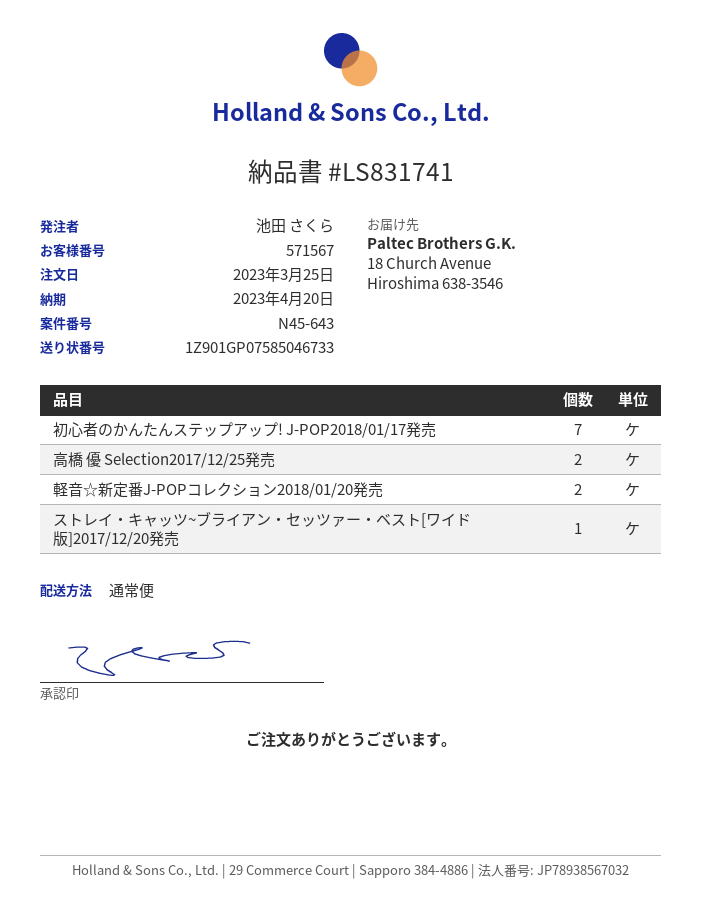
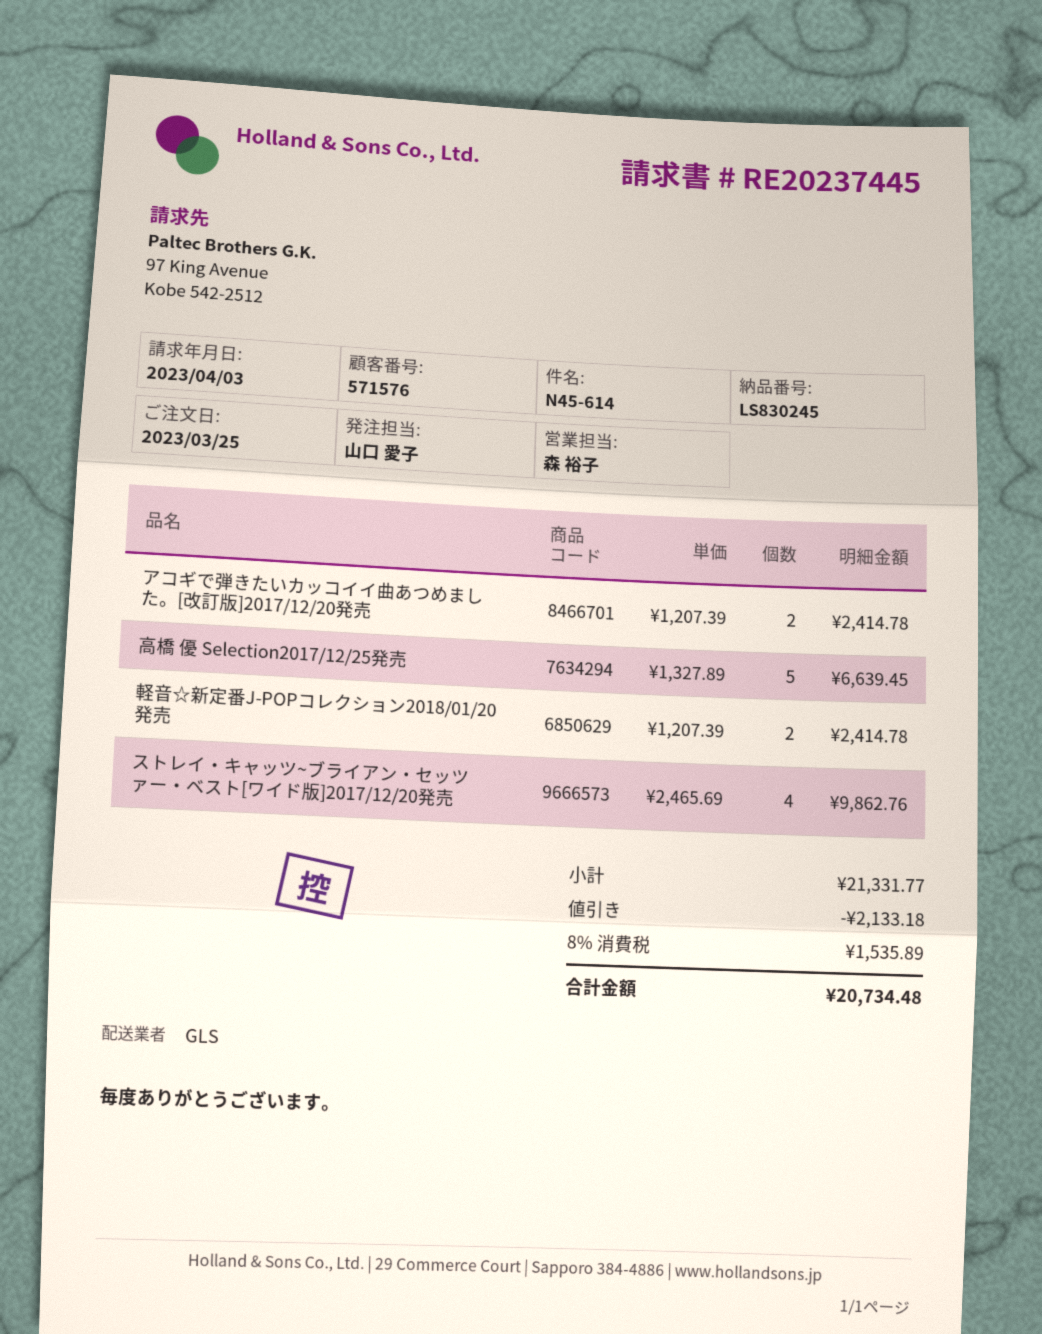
delivery note number: LS831741 -> LS830245
customer number: 571567 -> 571576
reference: N45-643 -> N45-614
ordered by: 池田 さくら -> 山口 愛子
shipping method: standard -> GLS
初心者のかんたんステップアップ! J-POP2018/01/17発売: 7 -> none
高橋 優 Selection2017/12/25発売: 2 -> 5
ストレイ・キャッツ~ブライアン・セッツァー・ベスト[ワイド版]2017/12/20発売: 1 -> 4
アコギで弾きたいカッコイイ曲あつめました。[改訂版]2017/12/20発売: none -> 2

